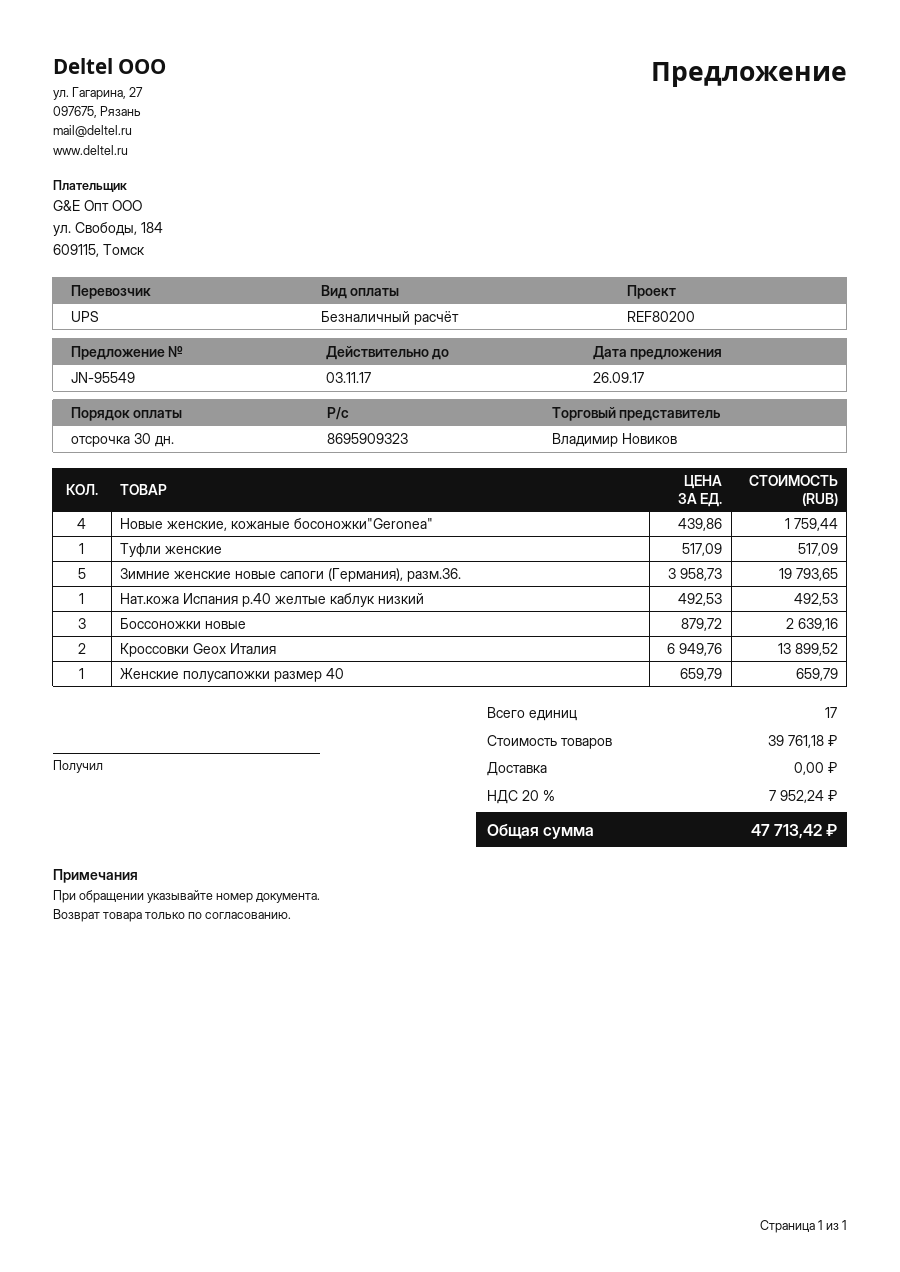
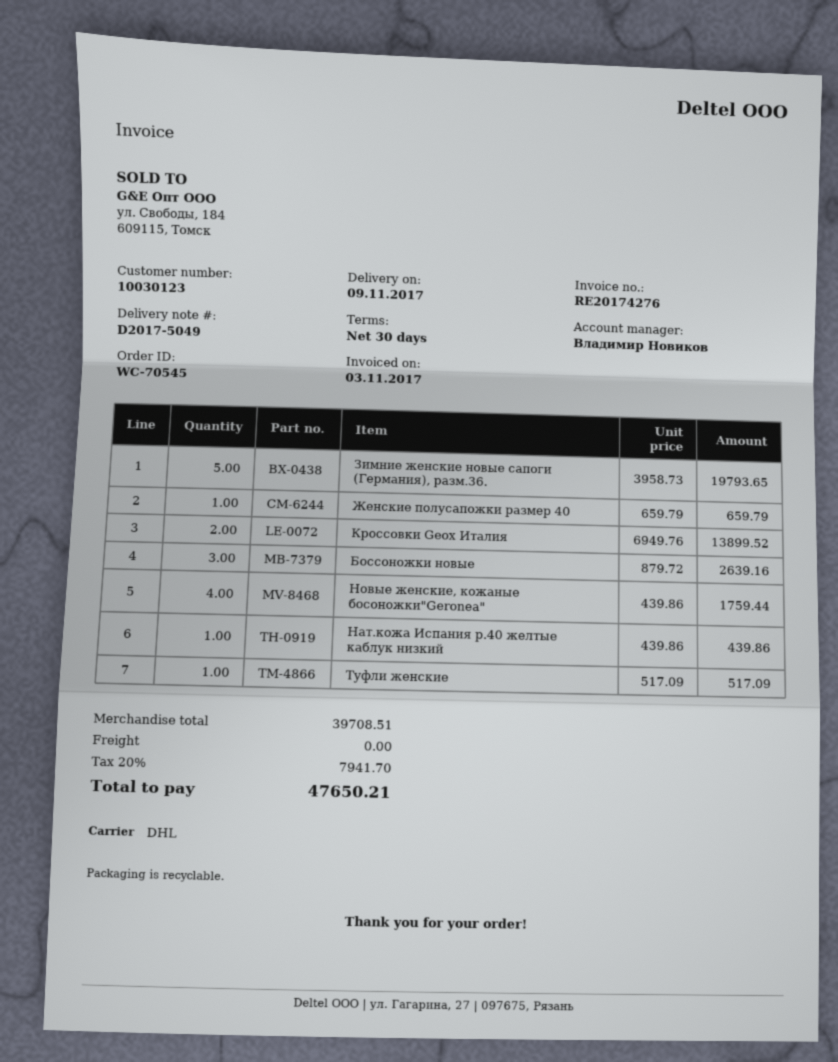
shipping method: UPS -> DHL
Нат.кожа Испания р.40 желтые каблук низкий: 1 x 492.53 = 492.53 -> 1 x 439.86 = 439.86
subtotal: 39761.18 -> 39708.51
tax: 20% = 7952.24 -> 20% = 7941.70
total: 47713.42 -> 47650.21

